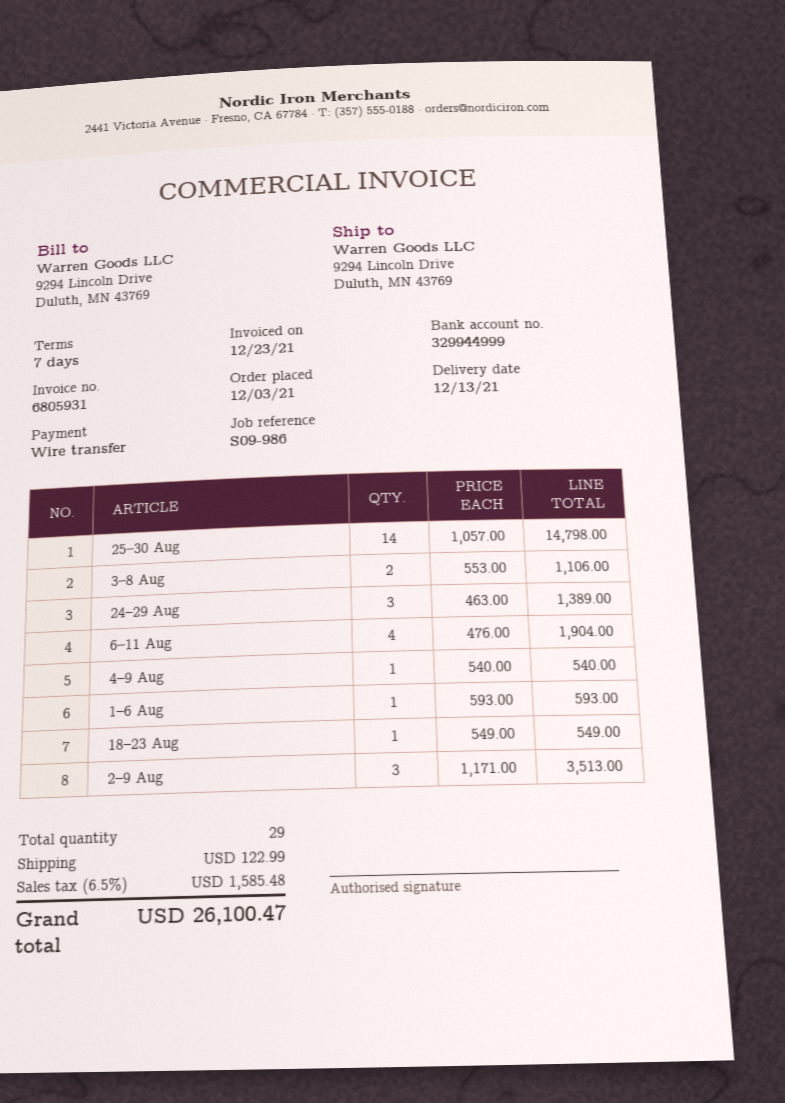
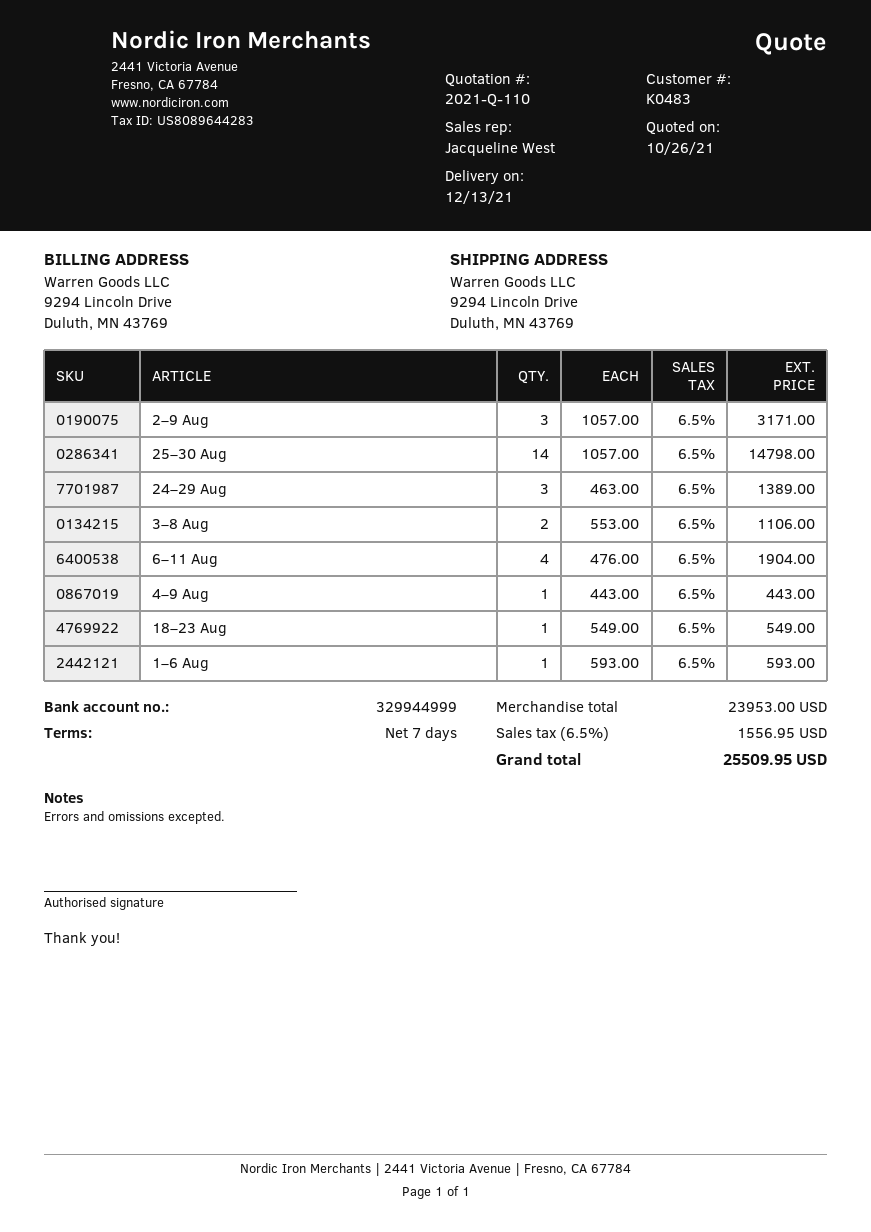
4–9 Aug: 1 x 540.00 = 540.00 -> 1 x 443.00 = 443.00
2–9 Aug: 3 x 1171.00 = 3513.00 -> 3 x 1057.00 = 3171.00
shipping: 122.99 -> none
tax: 6.5% = 1585.48 -> 6.5% = 1556.95
total: 26100.47 -> 25509.95

